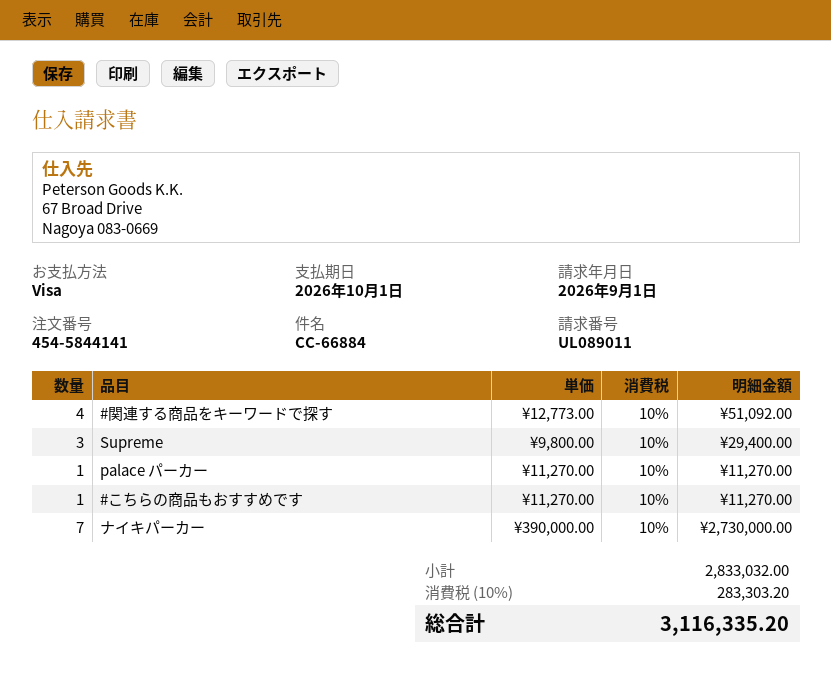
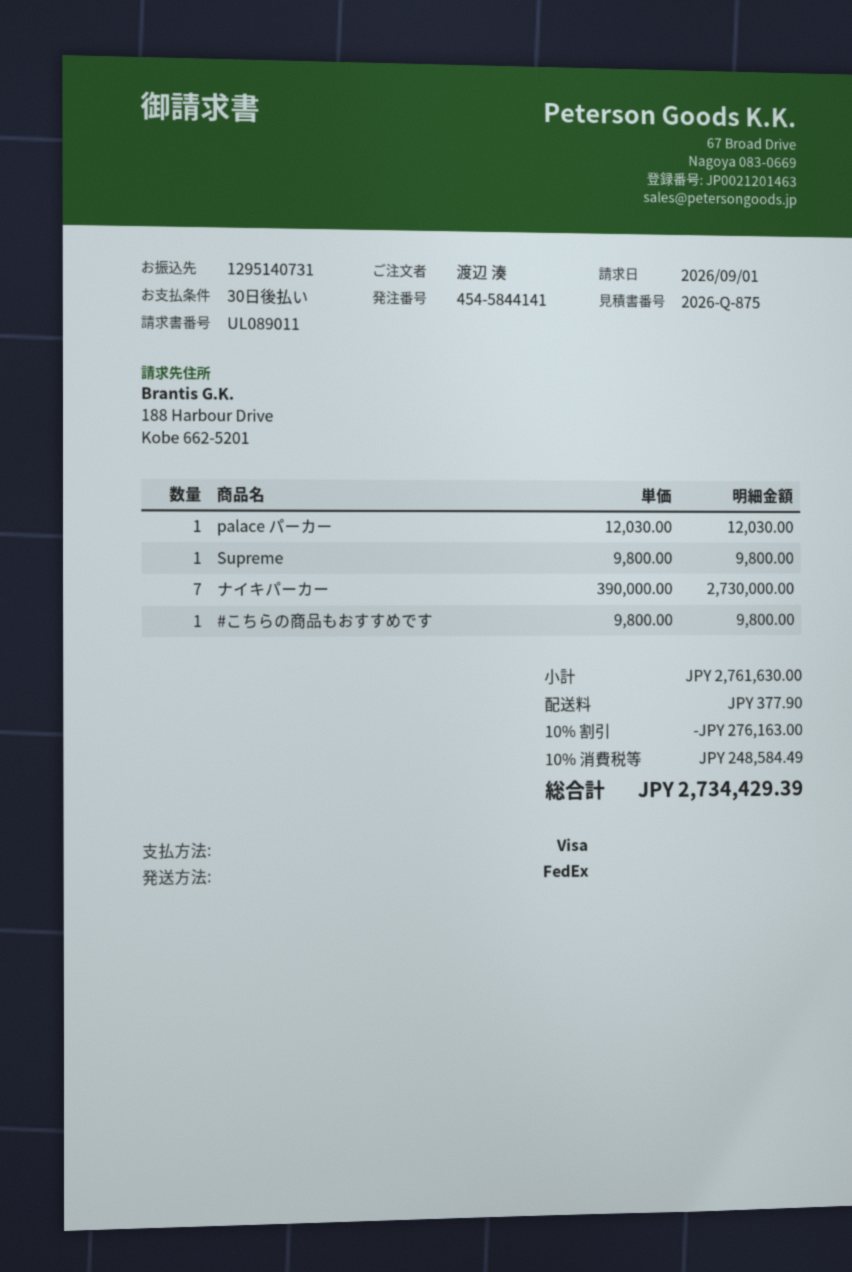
#関連する商品をキーワードで探す: 4 x 12773.00 = 51092.00 -> none
Supreme: 3 x 9800.00 = 29400.00 -> 1 x 9800.00 = 9800.00
palace パーカー: 1 x 11270.00 = 11270.00 -> 1 x 12030.00 = 12030.00
#こちらの商品もおすすめです: 1 x 11270.00 = 11270.00 -> 1 x 9800.00 = 9800.00
subtotal: 2833032.00 -> 2761630.00
discount: none -> 10% = 276163.00
shipping: none -> 377.90
tax: 10% = 283303.20 -> 10% = 248584.49
total: 3116335.20 -> 2734429.39

